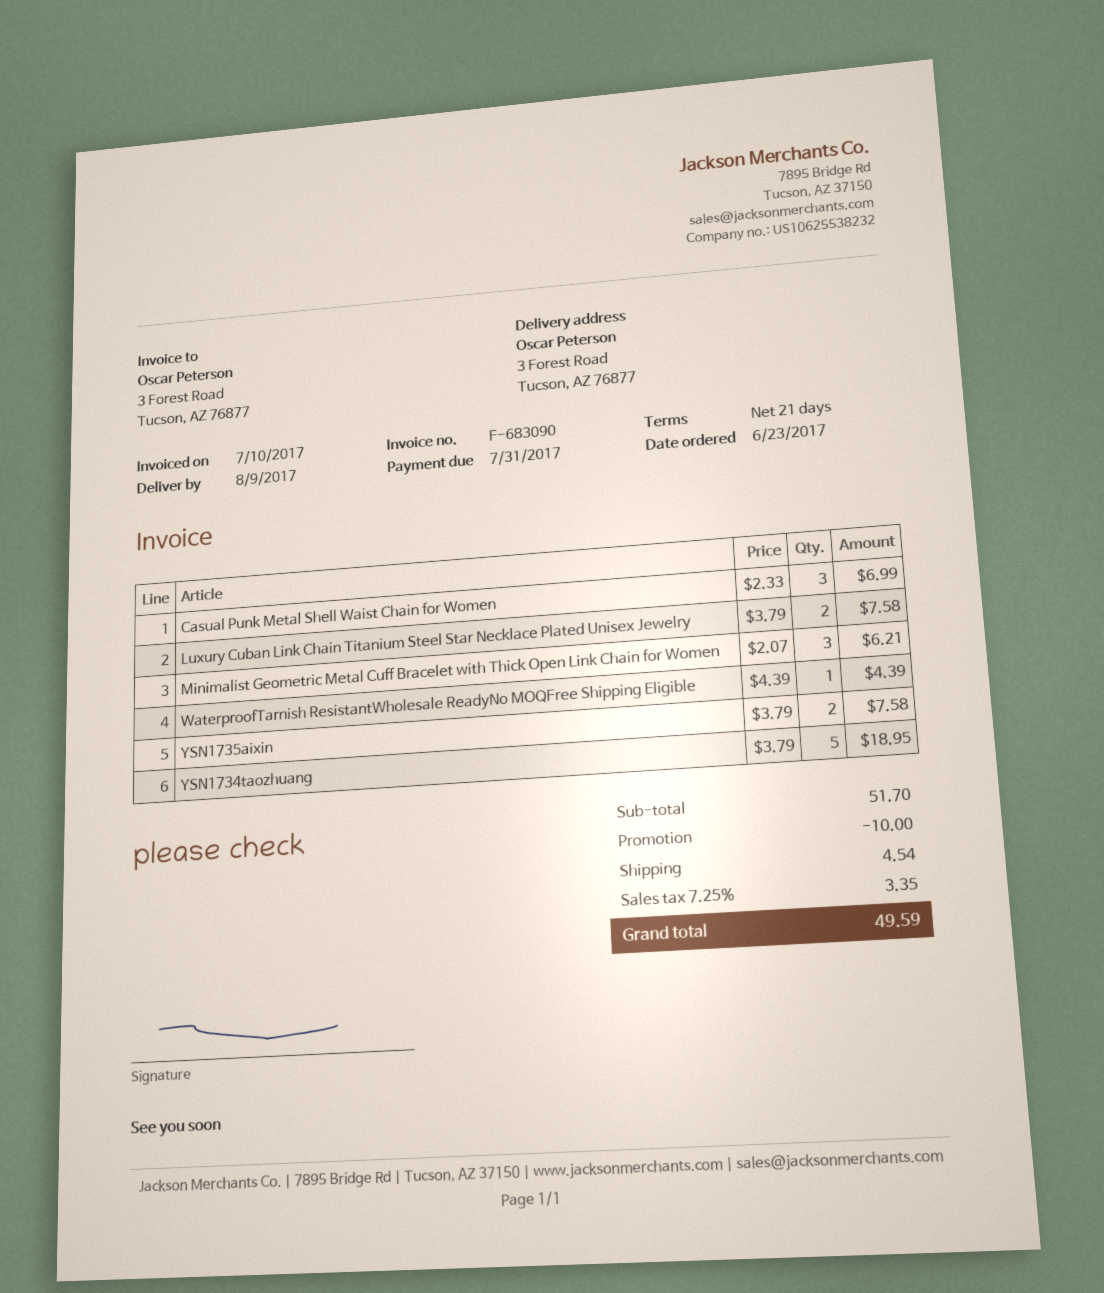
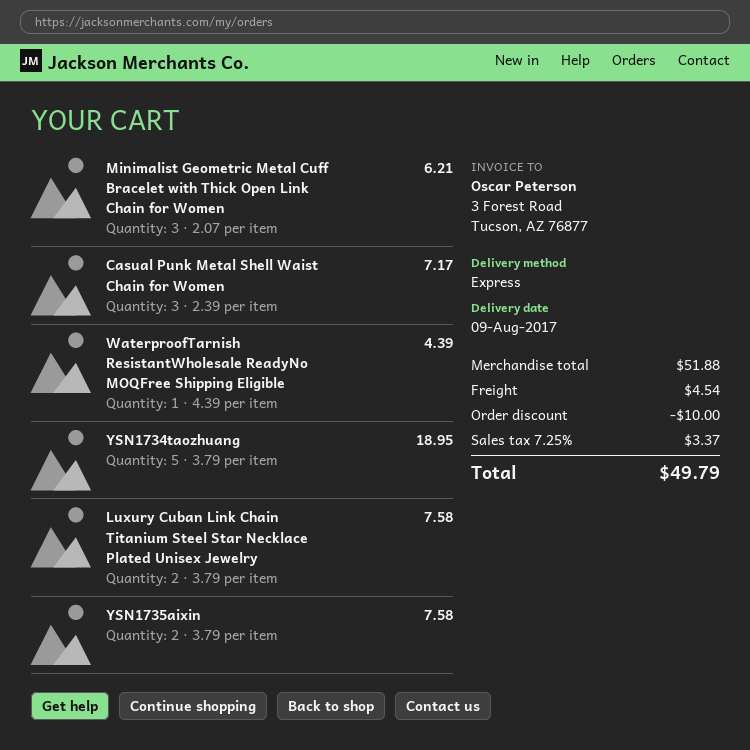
Casual Punk Metal Shell Waist Chain for Women: 3 x 2.33 = 6.99 -> 3 x 2.39 = 7.17
subtotal: 51.70 -> 51.88
tax: 7.25% = 3.35 -> 7.25% = 3.37
total: 49.59 -> 49.79

